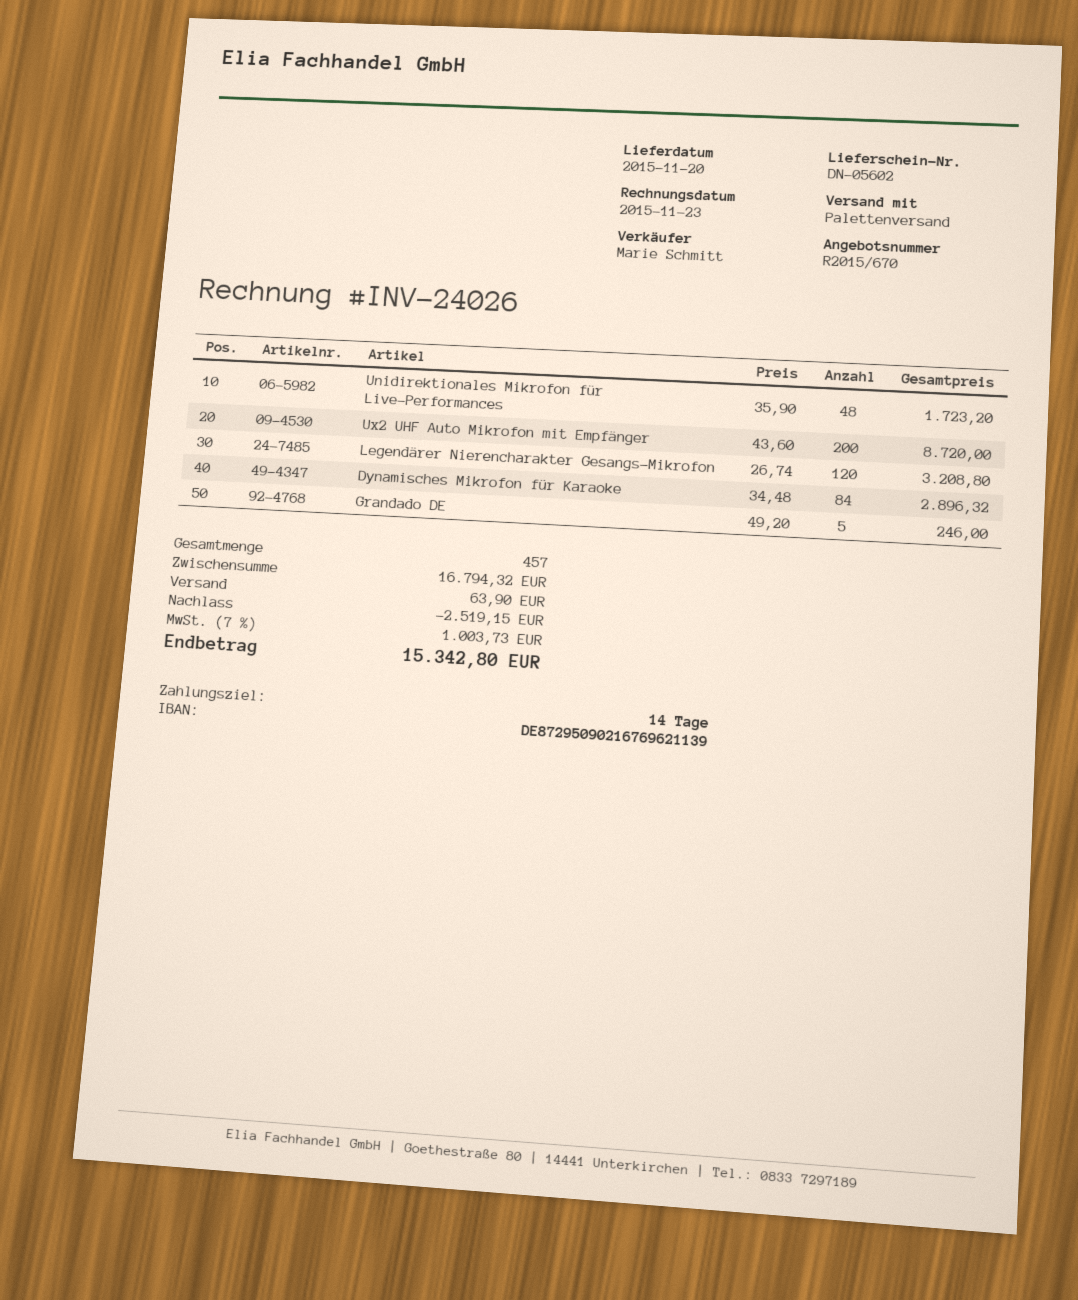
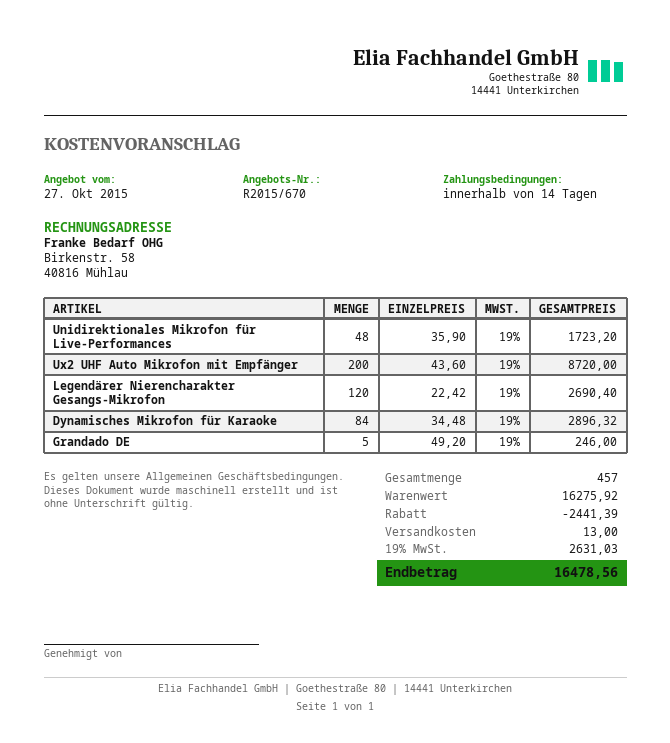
Legendärer Nierencharakter Gesangs-Mikrofon: 120 x 26.74 = 3208.80 -> 120 x 22.42 = 2690.40
subtotal: 16794.32 -> 16275.92
discount: 2519.15 -> 2441.39
shipping: 63.90 -> 13.00
tax: 7% = 1003.73 -> 19% = 2631.03
total: 15342.80 -> 16478.56

